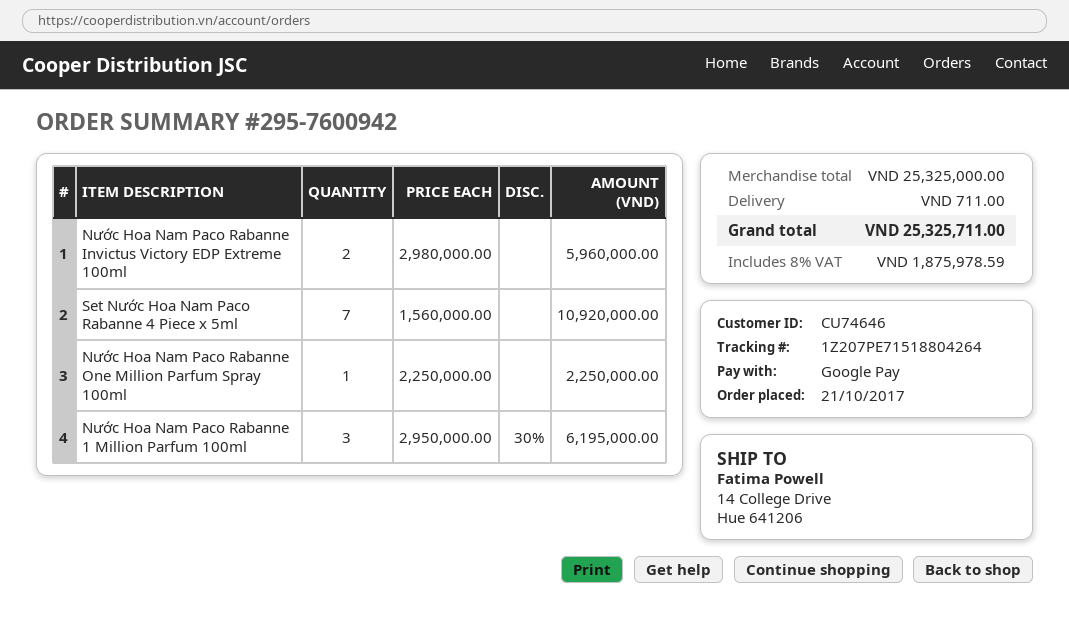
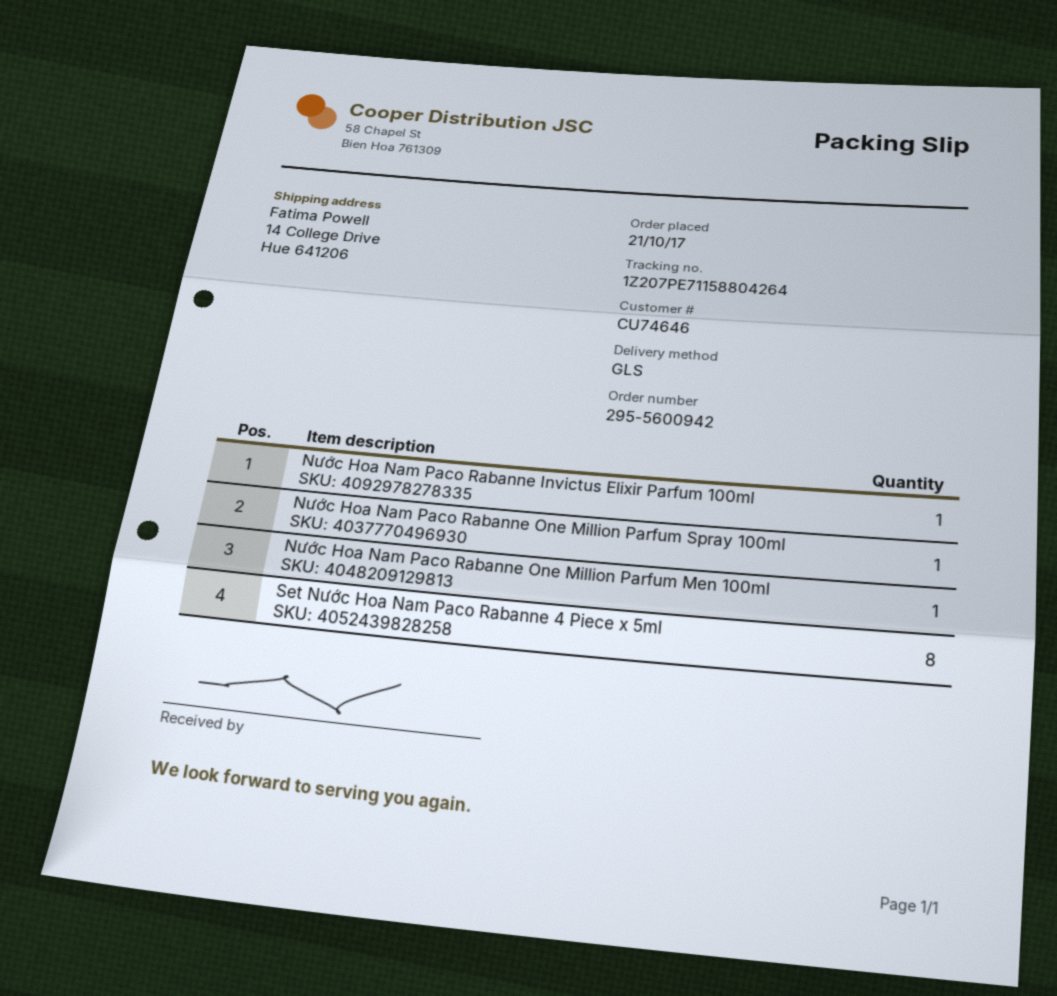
order number: 295-7600942 -> 295-5600942
tracking number: 1Z207PE71518804264 -> 1Z207PE71158804264
Nước Hoa Nam Paco Rabanne Invictus Victory EDP Extreme 100ml: 2 -> none
Set Nước Hoa Nam Paco Rabanne 4 Piece x 5ml: 7 -> 8
Nước Hoa Nam Paco Rabanne 1 Million Parfum 100ml: 3 -> none
Nước Hoa Nam Paco Rabanne Invictus Elixir Parfum 100ml: none -> 1
Nước Hoa Nam Paco Rabanne One Million Parfum Men 100ml: none -> 1

